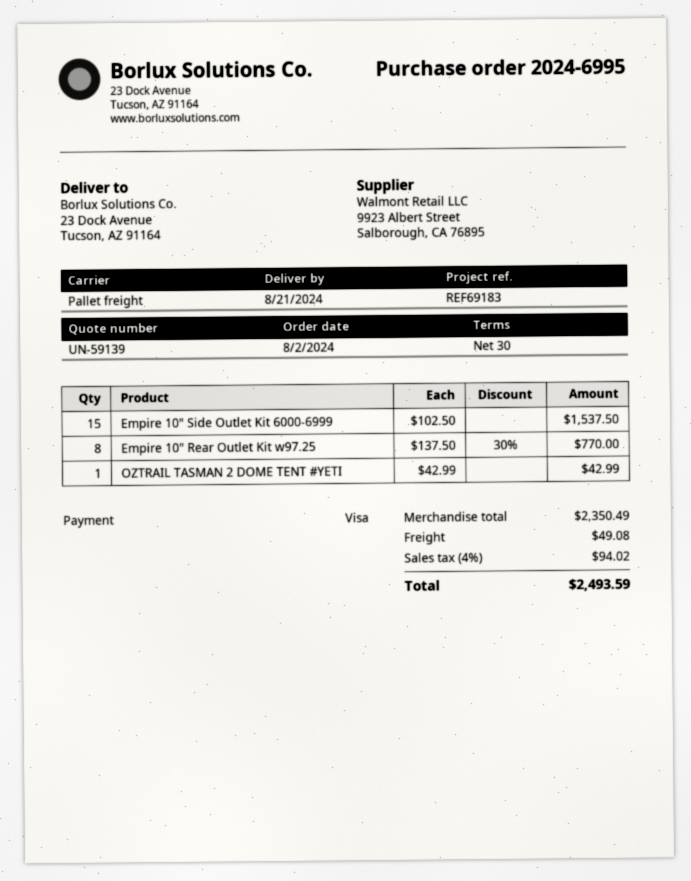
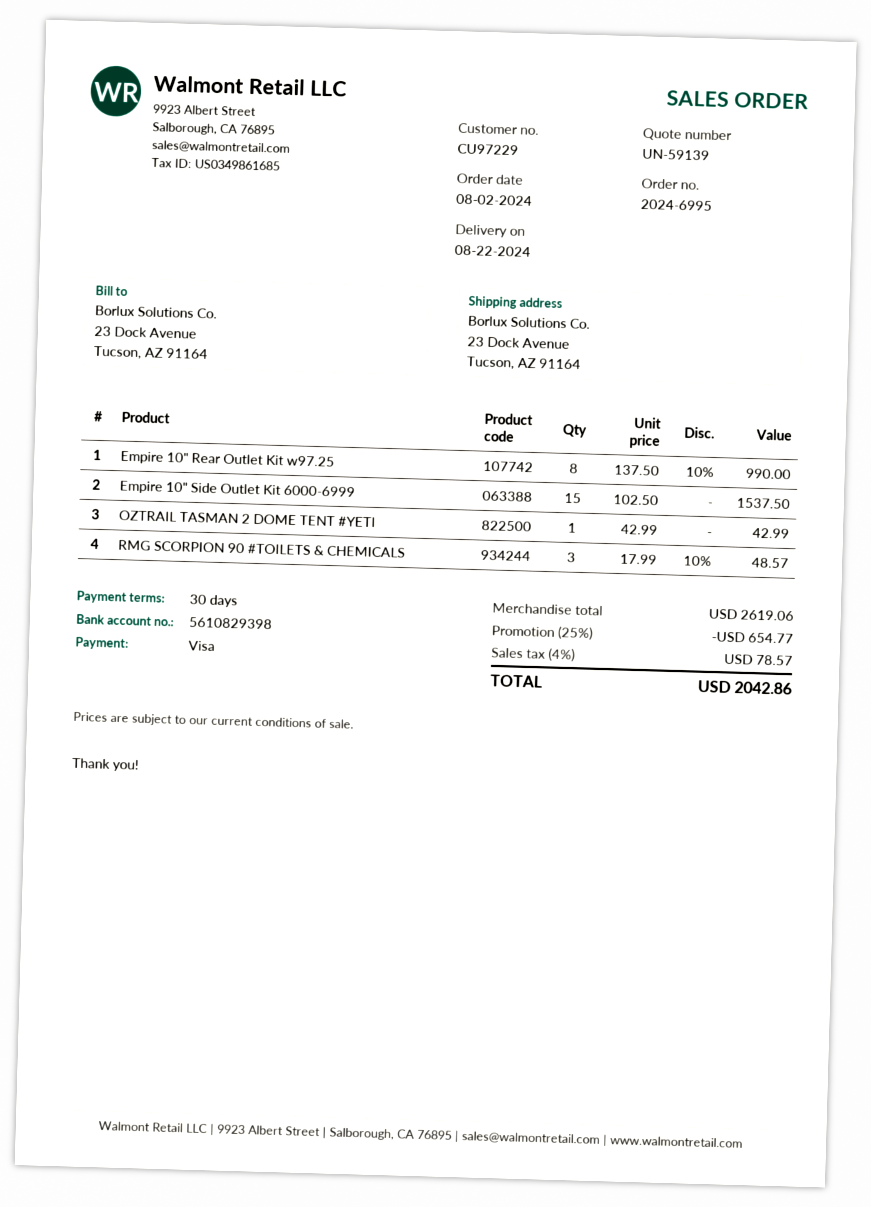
delivery date: 2024-08-21 -> 2024-08-22
Empire 10" Rear Outlet Kit w97.25: 8 x 137.50 - 30% = 770.00 -> 8 x 137.50 - 10% = 990.00
RMG SCORPION 90 #TOILETS & CHEMICALS: none -> 3 x 17.99 - 10% = 48.57
subtotal: 2350.49 -> 2619.06
discount: none -> 25% = 654.77
shipping: 49.08 -> none
tax: 4% = 94.02 -> 4% = 78.57
total: 2493.59 -> 2042.86

